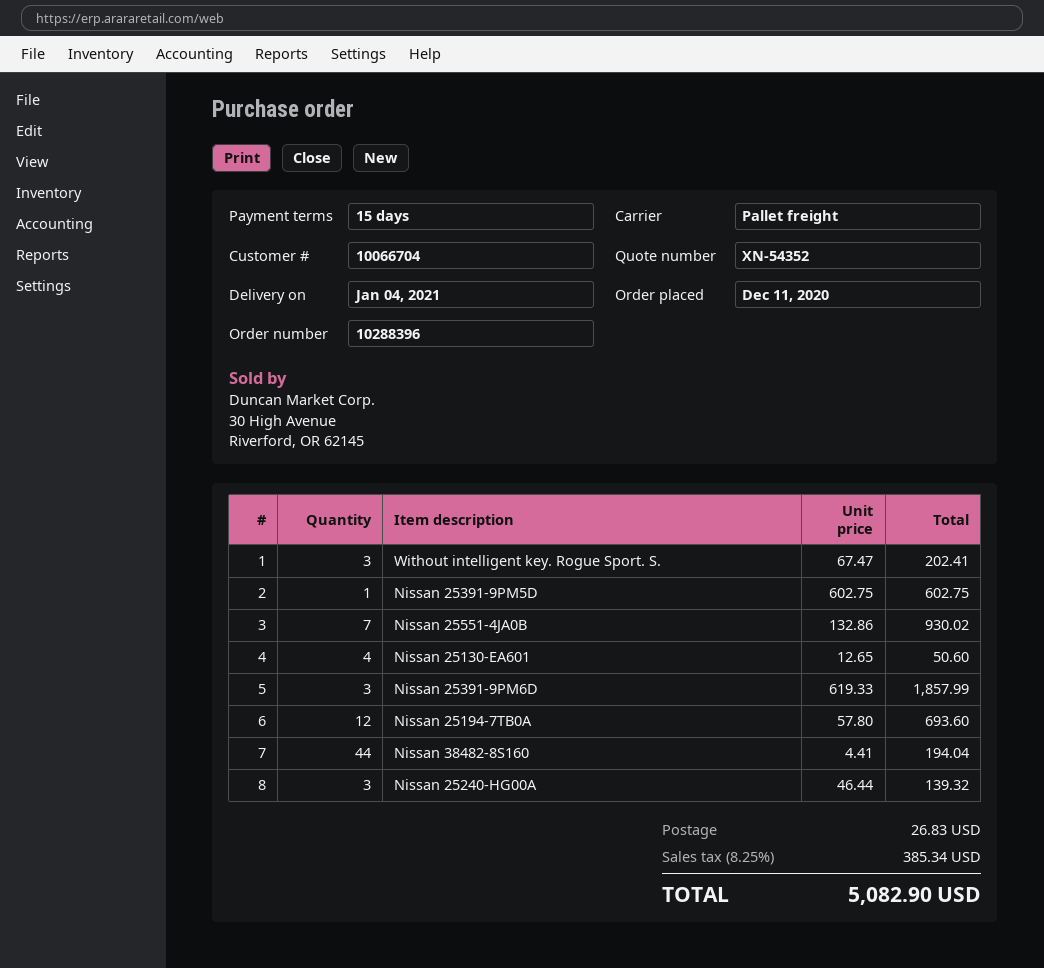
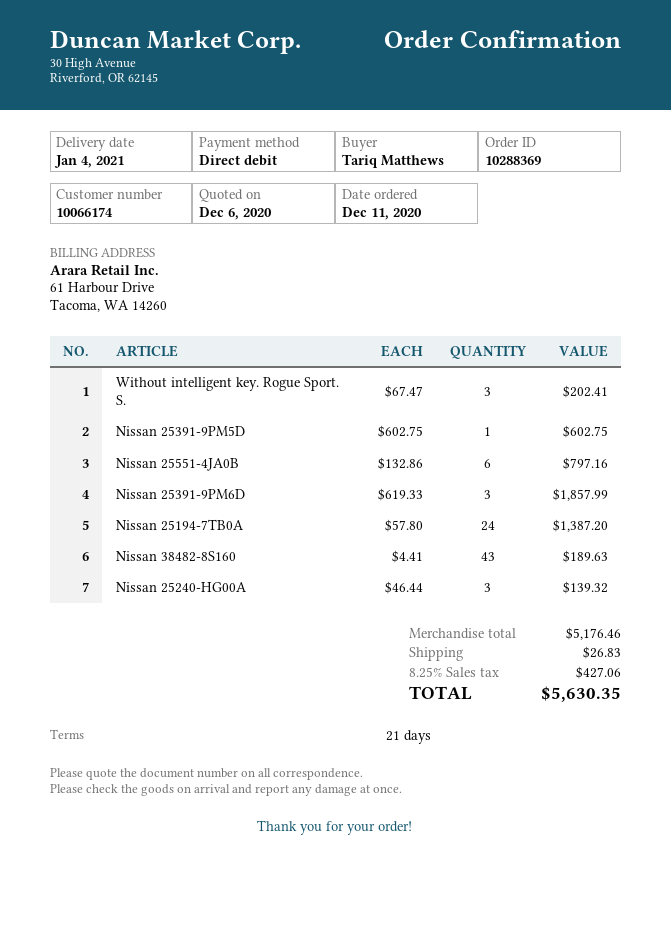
order number: 10288396 -> 10288369
payment terms: 15 days -> 21 days
customer number: 10066704 -> 10066174
Nissan 25551-4JA0B: 7 x 132.86 = 930.02 -> 6 x 132.86 = 797.16
Nissan 25130-EA601: 4 x 12.65 = 50.60 -> none
Nissan 25194-7TB0A: 12 x 57.80 = 693.60 -> 24 x 57.80 = 1387.20
Nissan 38482-8S160: 44 x 4.41 = 194.04 -> 43 x 4.41 = 189.63
tax: 8.25% = 385.34 -> 8.25% = 427.06
total: 5082.90 -> 5630.35

